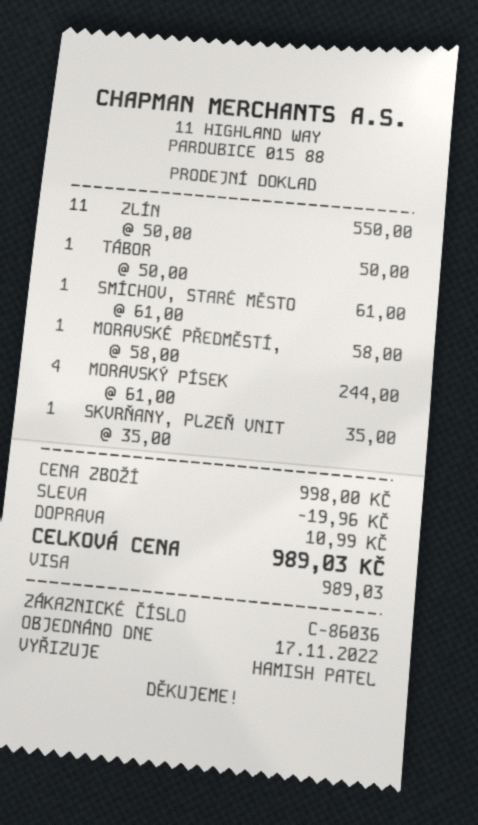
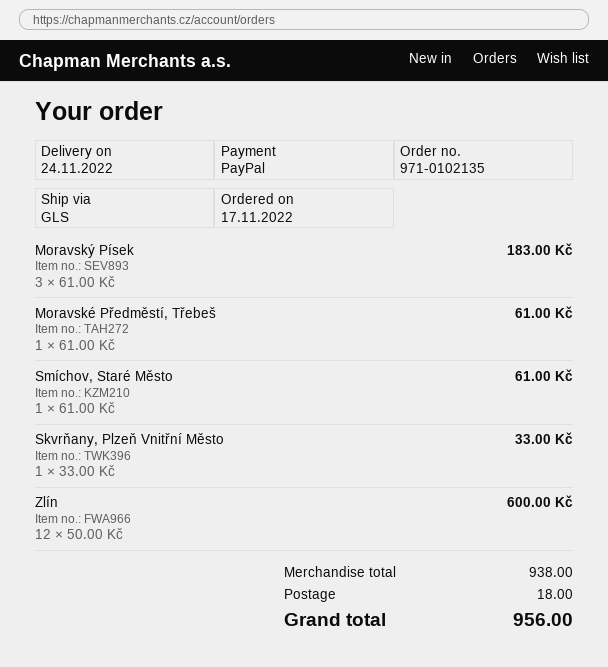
payment method: Visa -> PayPal
ZLÍN: 11 x 50.00 = 550.00 -> 12 x 50.00 = 600.00
TÁBOR: 1 x 50.00 = 50.00 -> none
MORAVSKÉ PŘEDMĚSTÍ,: 1 x 58.00 = 58.00 -> 1 x 61.00 = 61.00
MORAVSKÝ PÍSEK: 4 x 61.00 = 244.00 -> 3 x 61.00 = 183.00
SKVRŇANY, PLZEŇ VNIT: 1 x 35.00 = 35.00 -> 1 x 33.00 = 33.00
subtotal: 998.00 -> 938.00
discount: 19.96 -> none
shipping: 10.99 -> 18.00
total: 989.03 -> 956.00

